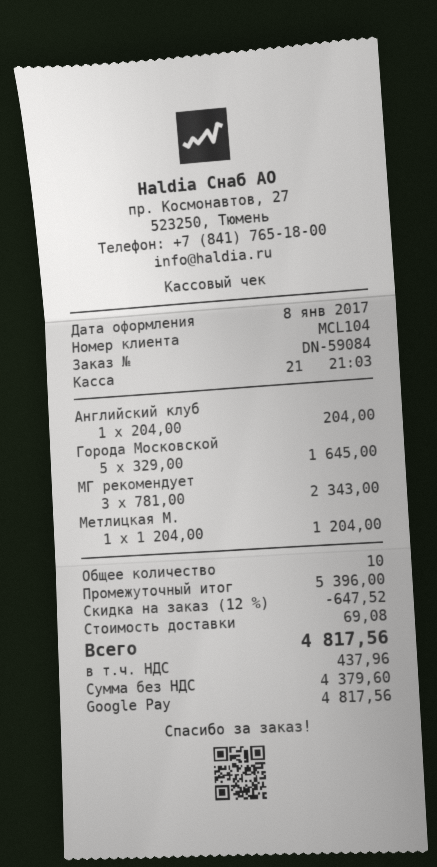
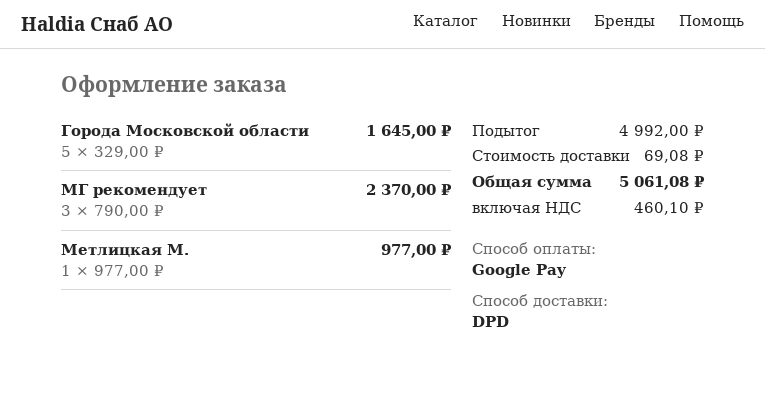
Английский клуб: 1 x 204.00 = 204.00 -> none
МГ рекомендует: 3 x 781.00 = 2343.00 -> 3 x 790.00 = 2370.00
Метлицкая М.: 1 x 1204.00 = 1204.00 -> 1 x 977.00 = 977.00
subtotal: 5396.00 -> 4992.00
discount: 12% = 647.52 -> none
tax: 437.96 -> 460.10
total: 4817.56 -> 5061.08

